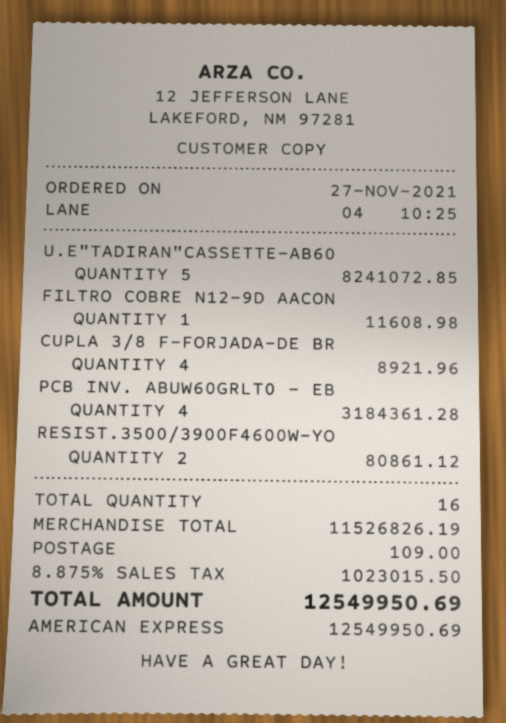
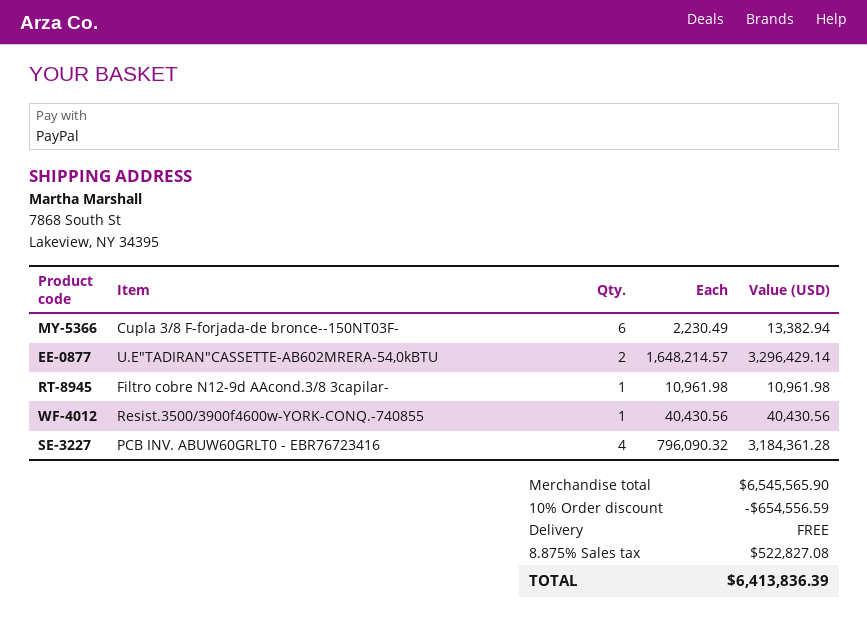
payment method: American Express -> PayPal
U.E"TADIRAN"CASSETTE-AB60: 5 for 8241072.85 -> 2 for 3296429.14
FILTRO COBRE N12-9D AACON: 1 for 11608.98 -> 1 for 10961.98
CUPLA 3/8 F-FORJADA-DE BR: 4 for 8921.96 -> 6 for 13382.94
RESIST.3500/3900F4600W-YO: 2 for 80861.12 -> 1 for 40430.56
subtotal: 11526826.19 -> 6545565.90
discount: none -> 10% = 654556.59
shipping: 109.00 -> 0.00
tax: 8.875% = 1023015.50 -> 8.875% = 522827.08
total: 12549950.69 -> 6413836.39

